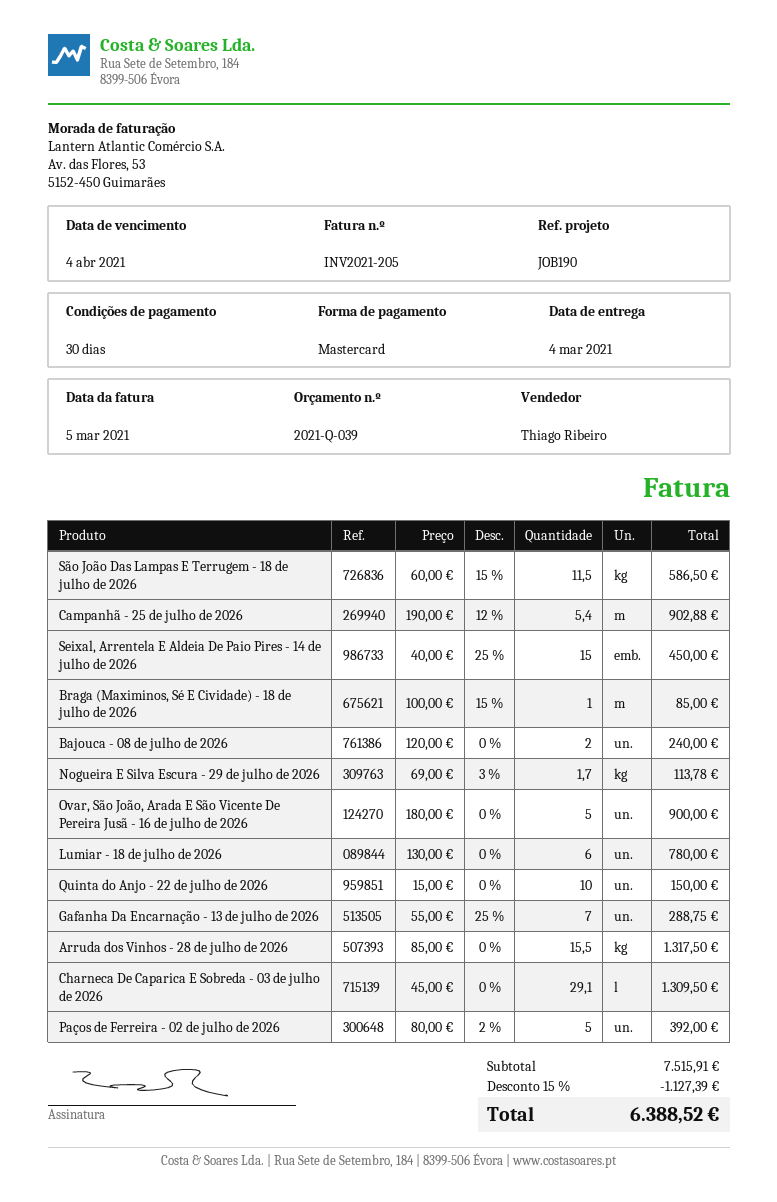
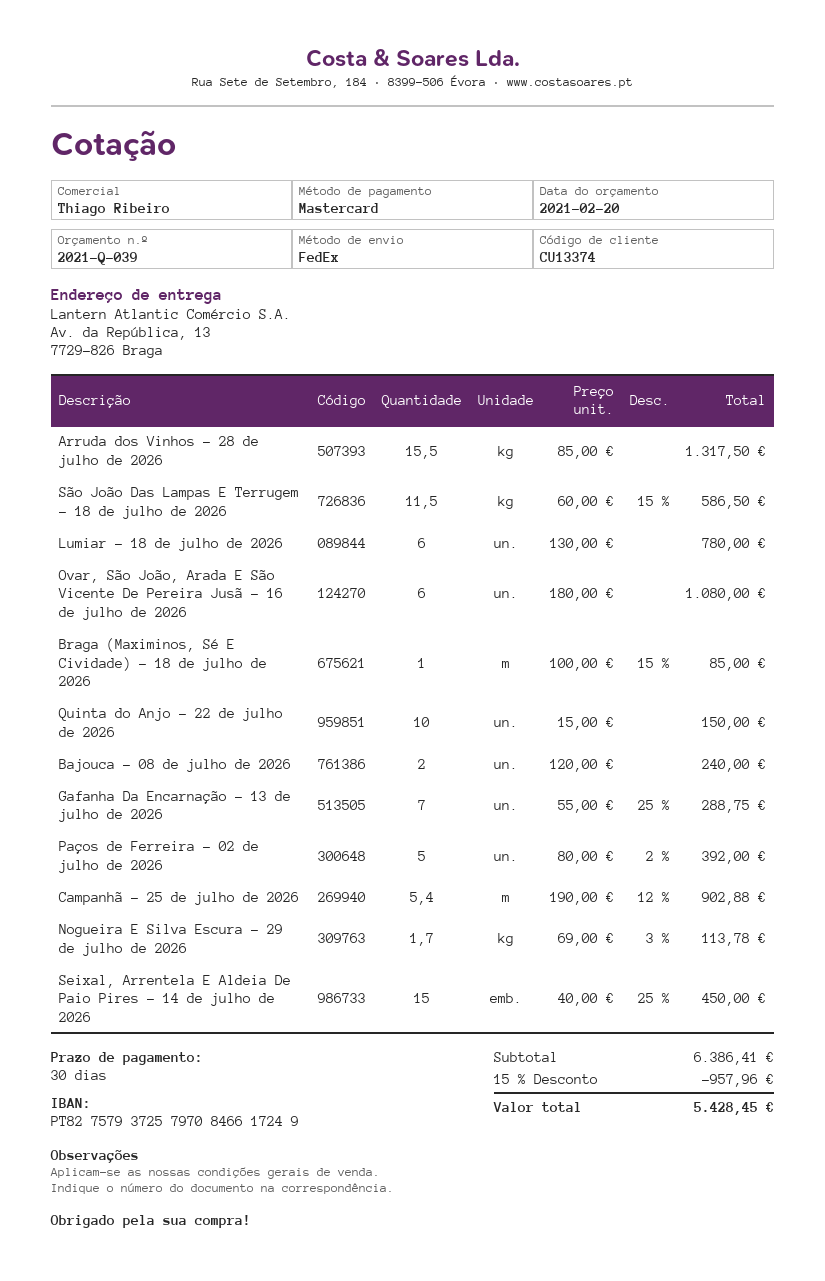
Ovar, São João, Arada E São Vicente De Pereira Jusã - 16 de julho de 2026: 5 x 180.00 = 900.00 -> 6 x 180.00 = 1080.00
Charneca De Caparica E Sobreda - 03 de julho de 2026: 29.1 x 45.00 = 1309.50 -> none
subtotal: 7515.91 -> 6386.41
discount: 15% = 1127.39 -> 15% = 957.96
total: 6388.52 -> 5428.45

